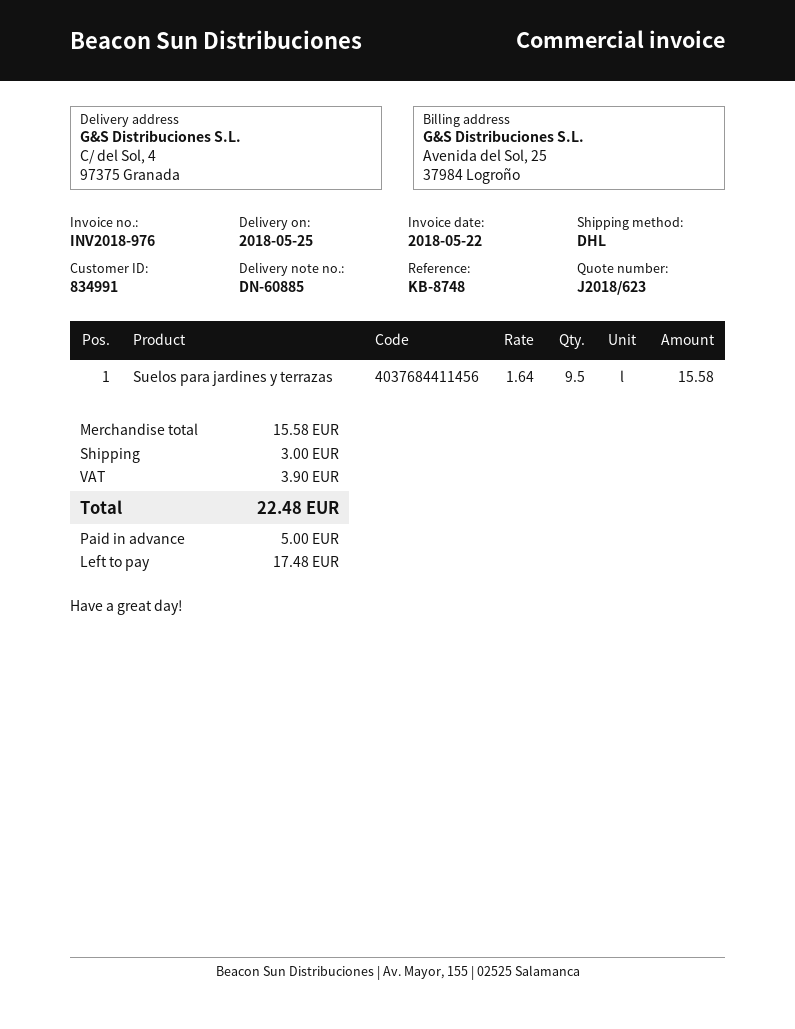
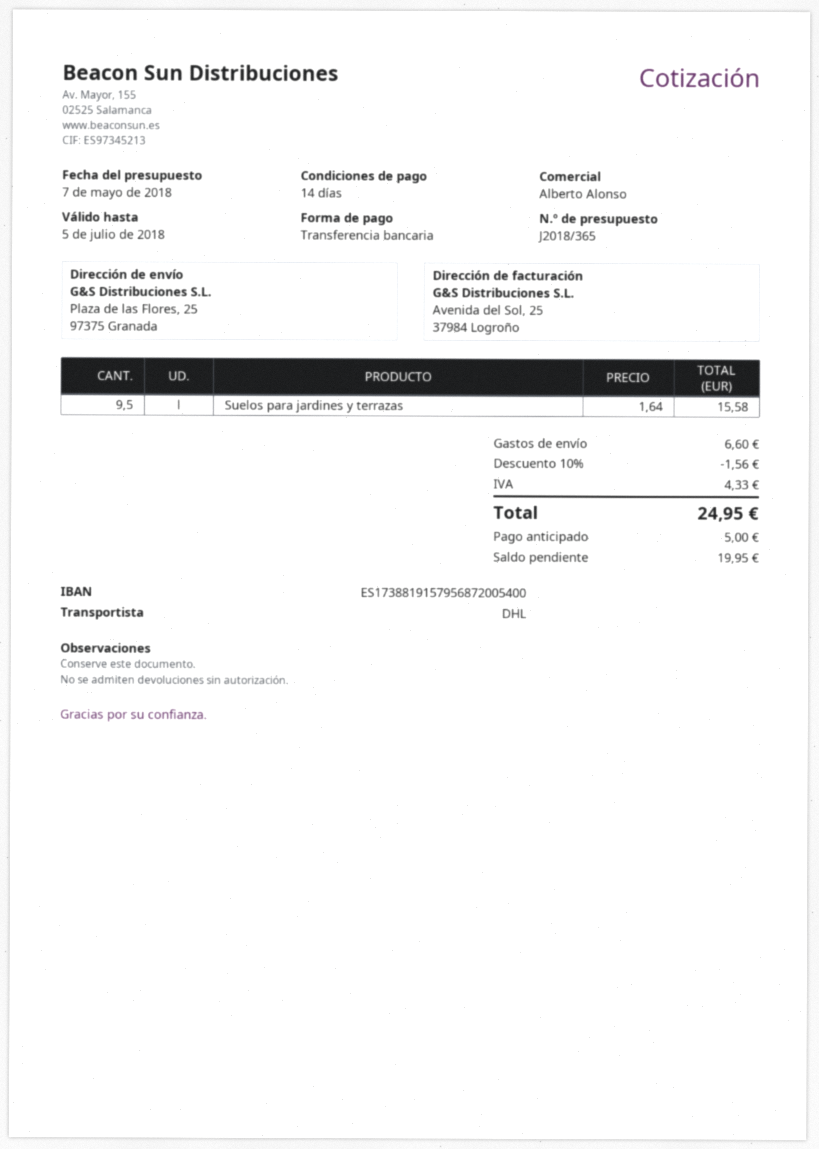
quote number: J2018/623 -> J2018/365
ship to: C/ del Sol, 4, 97375 Granada -> Plaza de las Flores, 25, 97375 Granada
discount: none -> 10% = 1.56
shipping: 3.00 -> 6.60
tax: 3.90 -> 4.33
total: 22.48 -> 24.95
balance: 17.48 -> 19.95

